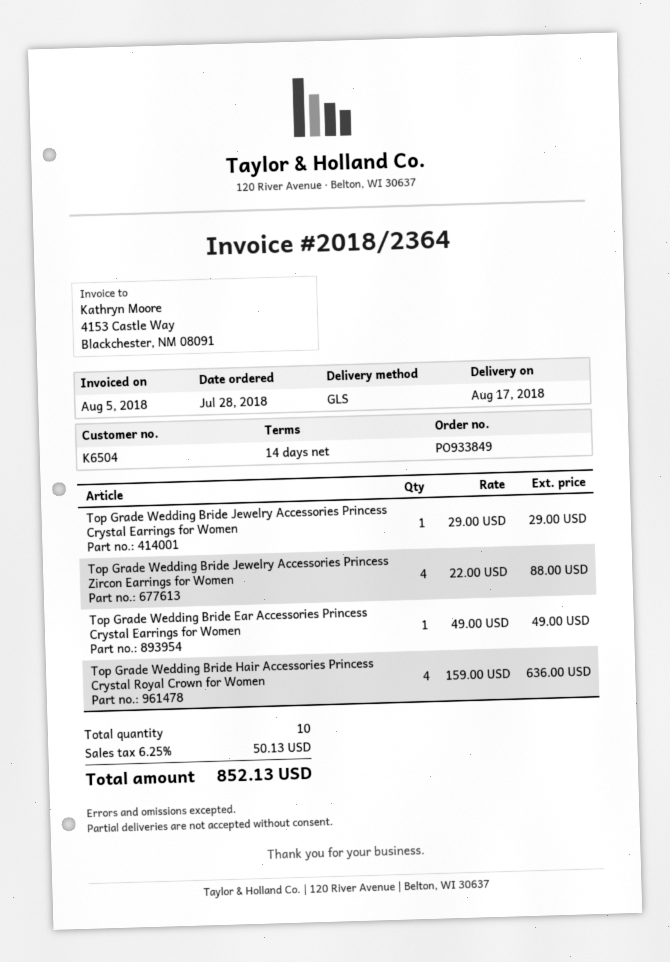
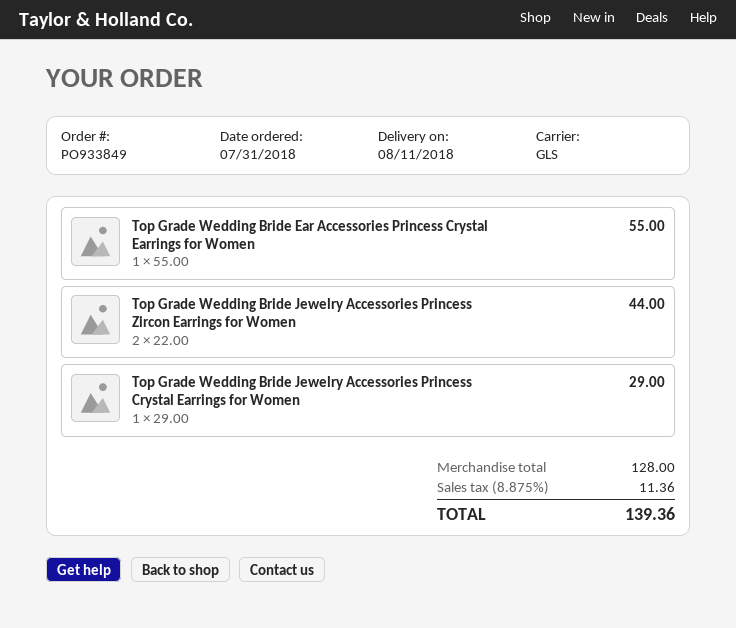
order date: 2018-07-28 -> 2018-07-31
delivery date: 2018-08-17 -> 2018-08-11
Top Grade Wedding Bride Jewelry Accessories Princess Zircon Earrings for Women: 4 x 22.00 = 88.00 -> 2 x 22.00 = 44.00
Top Grade Wedding Bride Ear Accessories Princess Crystal Earrings for Women: 1 x 49.00 = 49.00 -> 1 x 55.00 = 55.00
Top Grade Wedding Bride Hair Accessories Princess Crystal Royal Crown for Women: 4 x 159.00 = 636.00 -> none
tax: 6.25% = 50.13 -> 8.875% = 11.36
total: 852.13 -> 139.36

